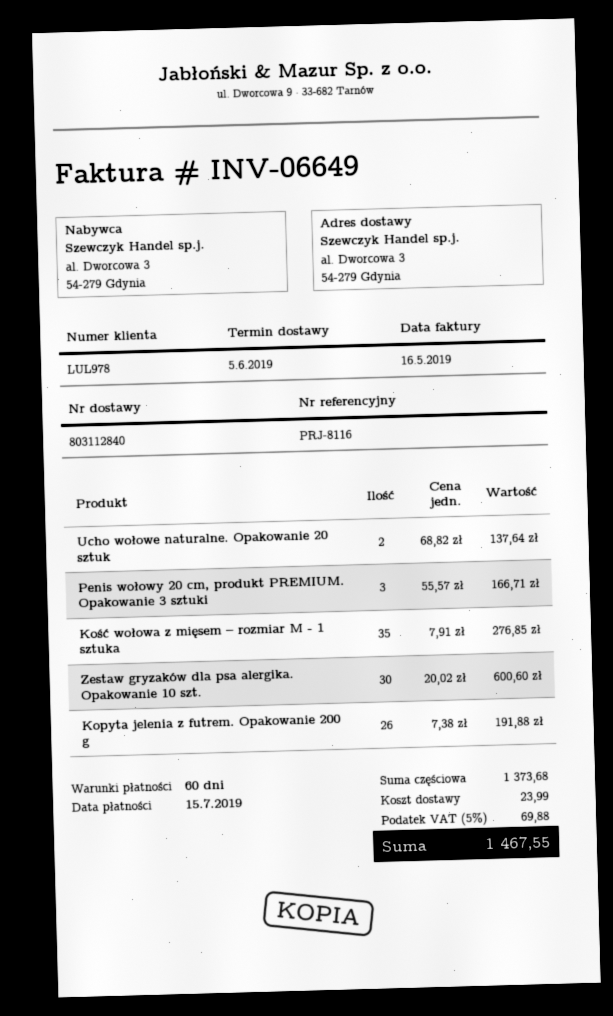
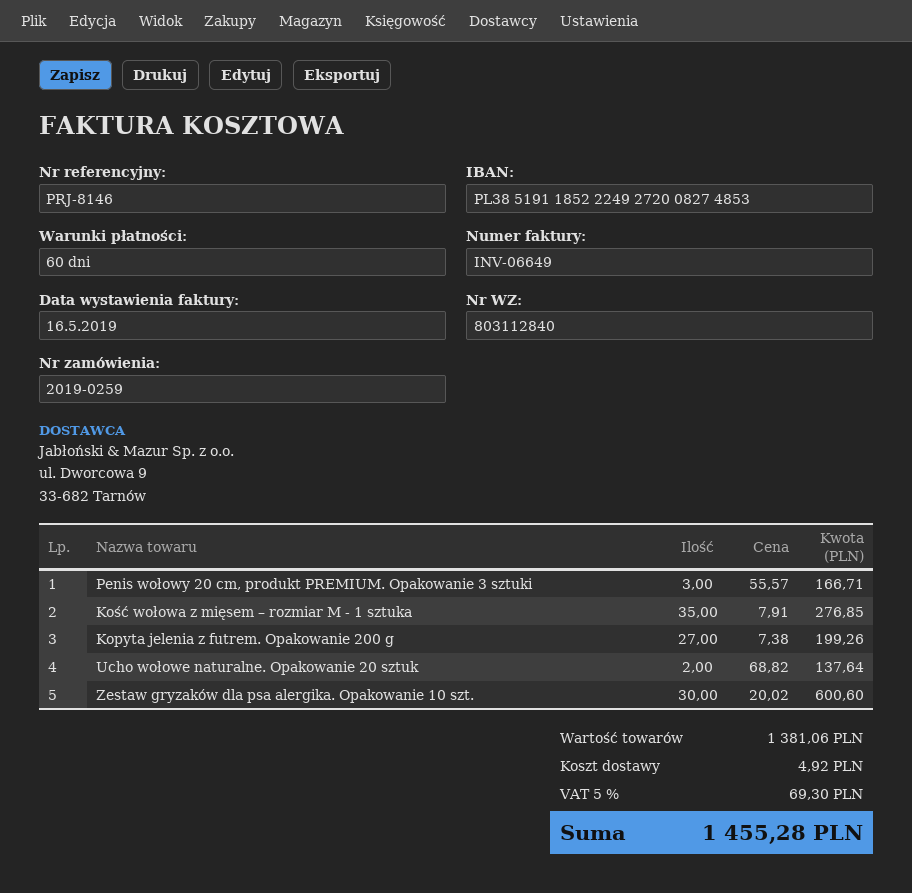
reference: PRJ-8116 -> PRJ-8146
Kopyta jelenia z futrem. Opakowanie 200 g: 26 x 7.38 = 191.88 -> 27 x 7.38 = 199.26
subtotal: 1373.68 -> 1381.06
shipping: 23.99 -> 4.92
tax: 5% = 69.88 -> 5% = 69.30
total: 1467.55 -> 1455.28

